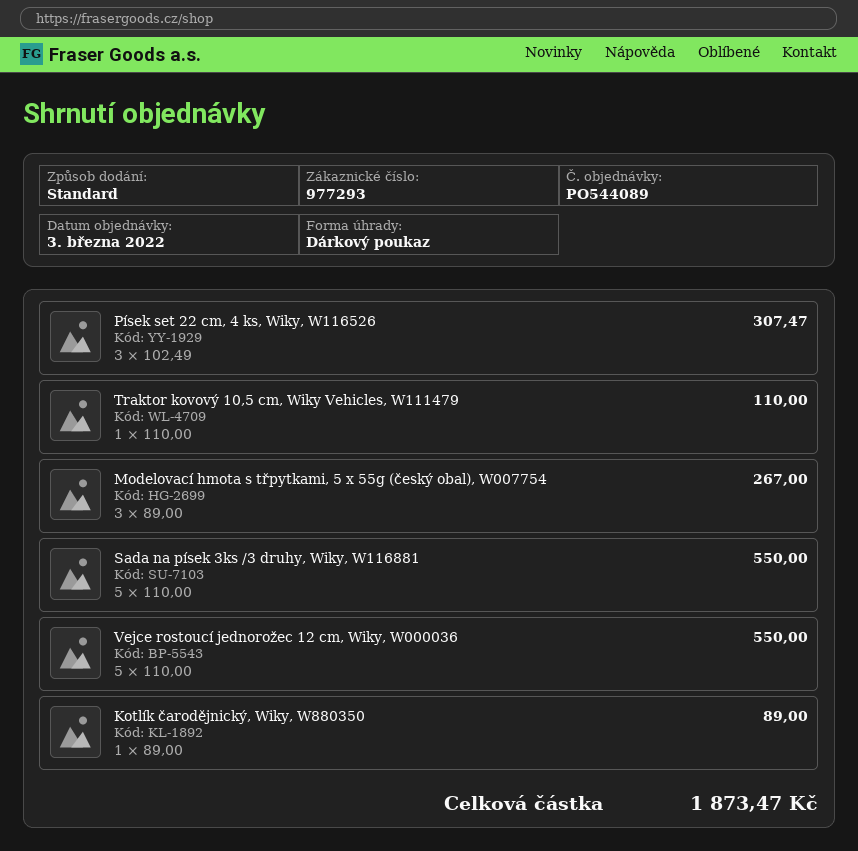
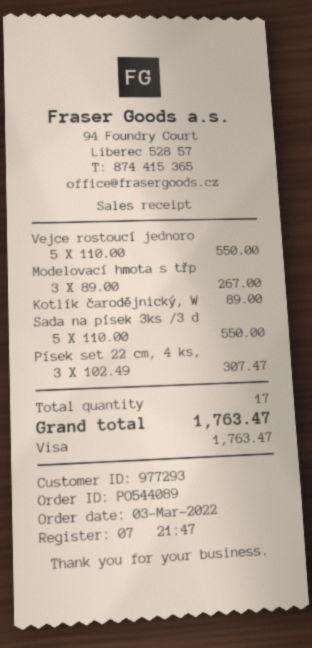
payment method: gift card -> Visa
Traktor kovový 10,5 cm, Wiky Vehicles, W111479: 1 x 110.00 = 110.00 -> none
total: 1873.47 -> 1763.47

